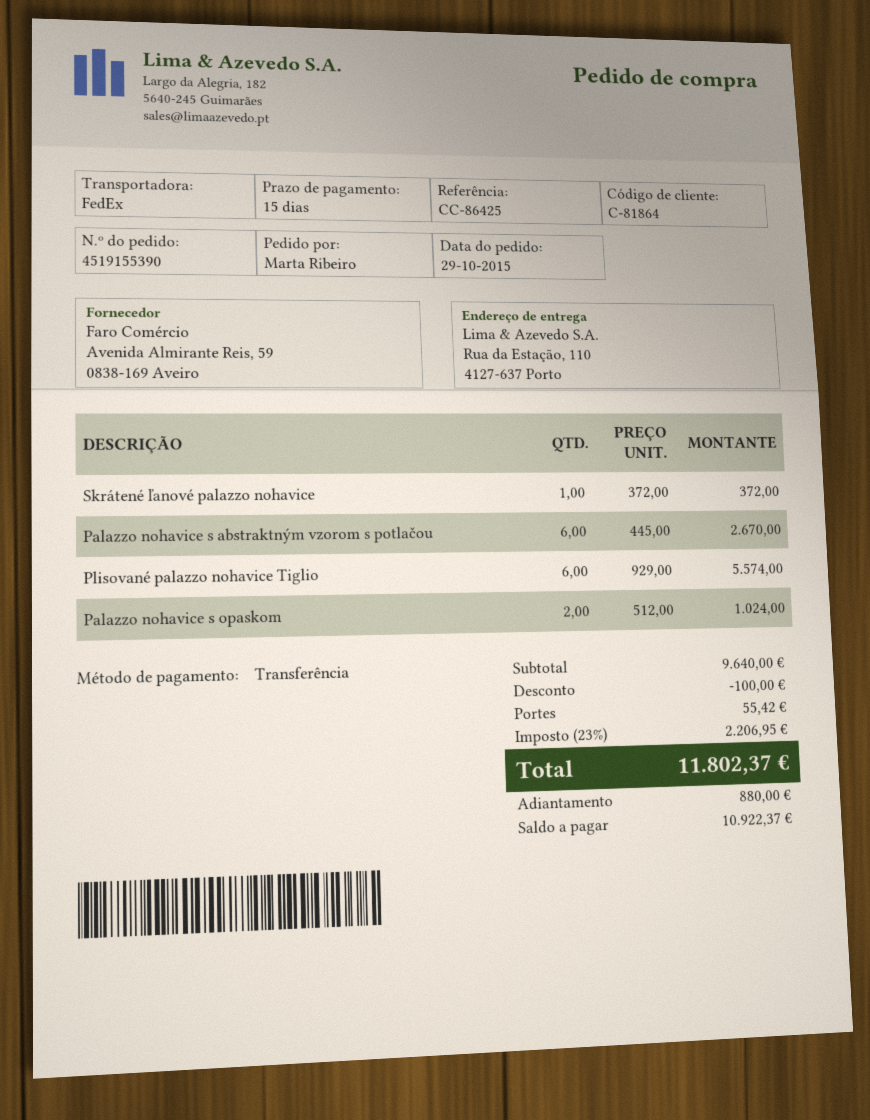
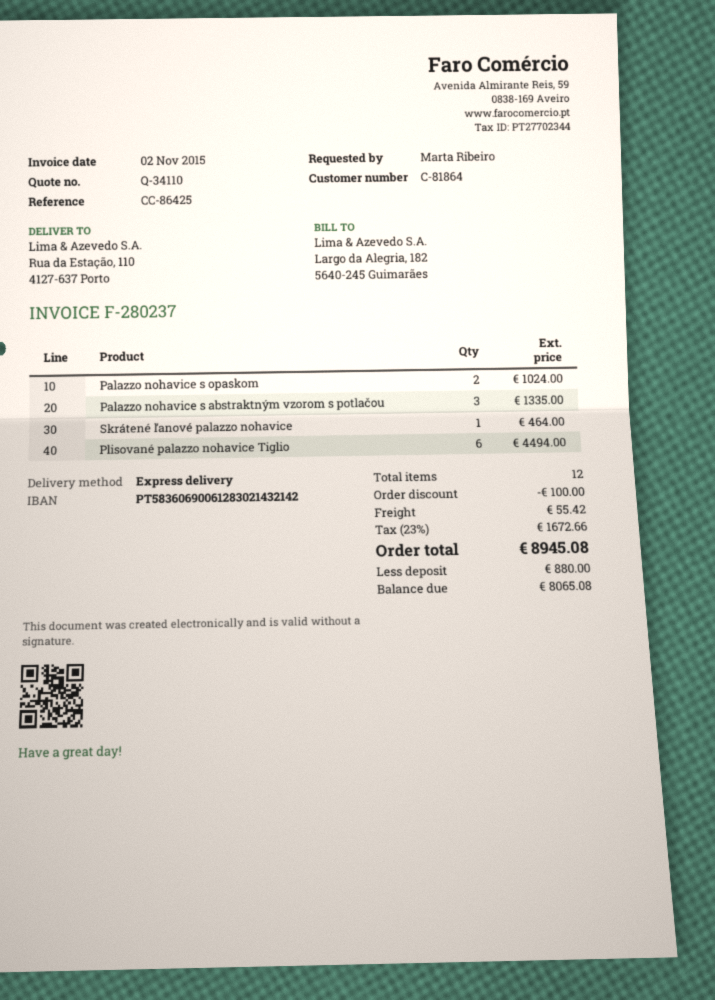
shipping method: FedEx -> express
Skrátené ľanové palazzo nohavice: 1 for 372.00 -> 1 for 464.00
Palazzo nohavice s abstraktným vzorom s potlačou: 6 for 2670.00 -> 3 for 1335.00
Plisované palazzo nohavice Tiglio: 6 for 5574.00 -> 6 for 4494.00
tax: 23% = 2206.95 -> 23% = 1672.66
total: 11802.37 -> 8945.08
balance: 10922.37 -> 8065.08

